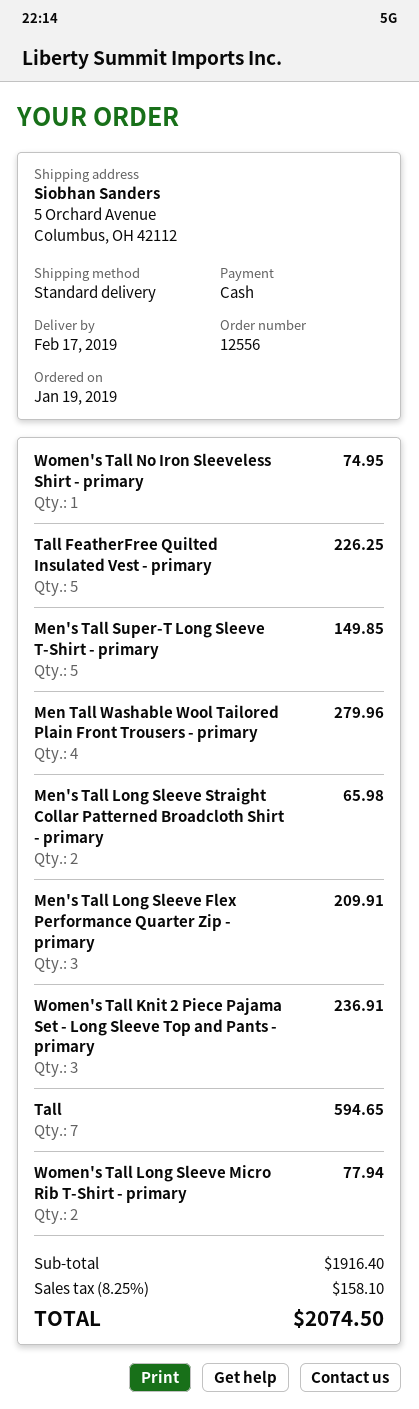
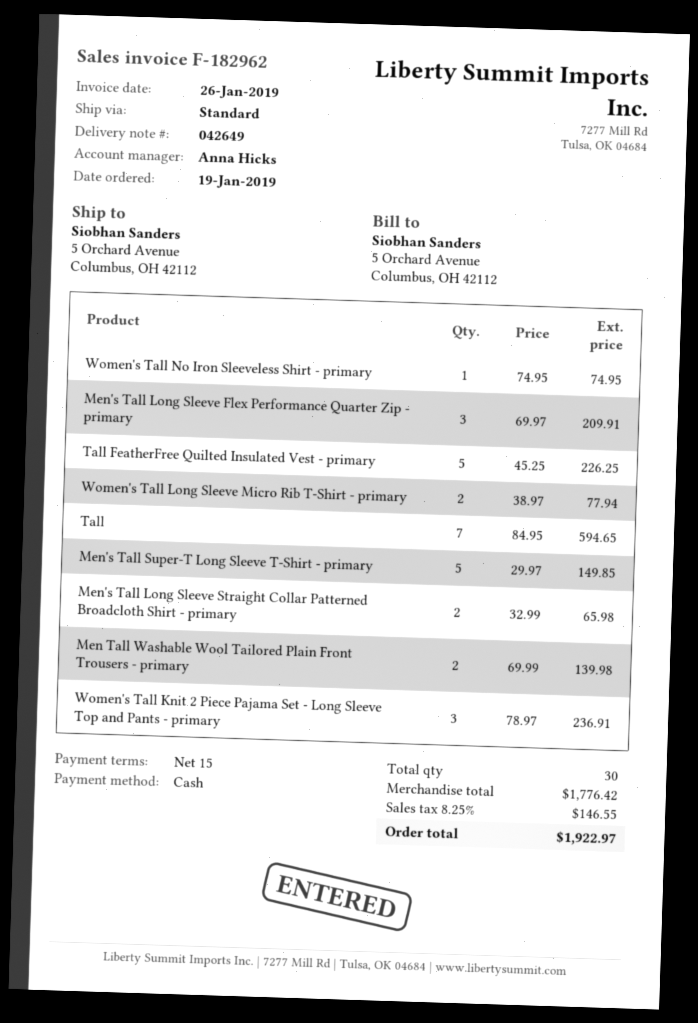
Men Tall Washable Wool Tailored Plain Front Trousers - primary: 4 for 279.96 -> 2 for 139.98
subtotal: 1916.40 -> 1776.42
tax: 8.25% = 158.10 -> 8.25% = 146.55
total: 2074.50 -> 1922.97

